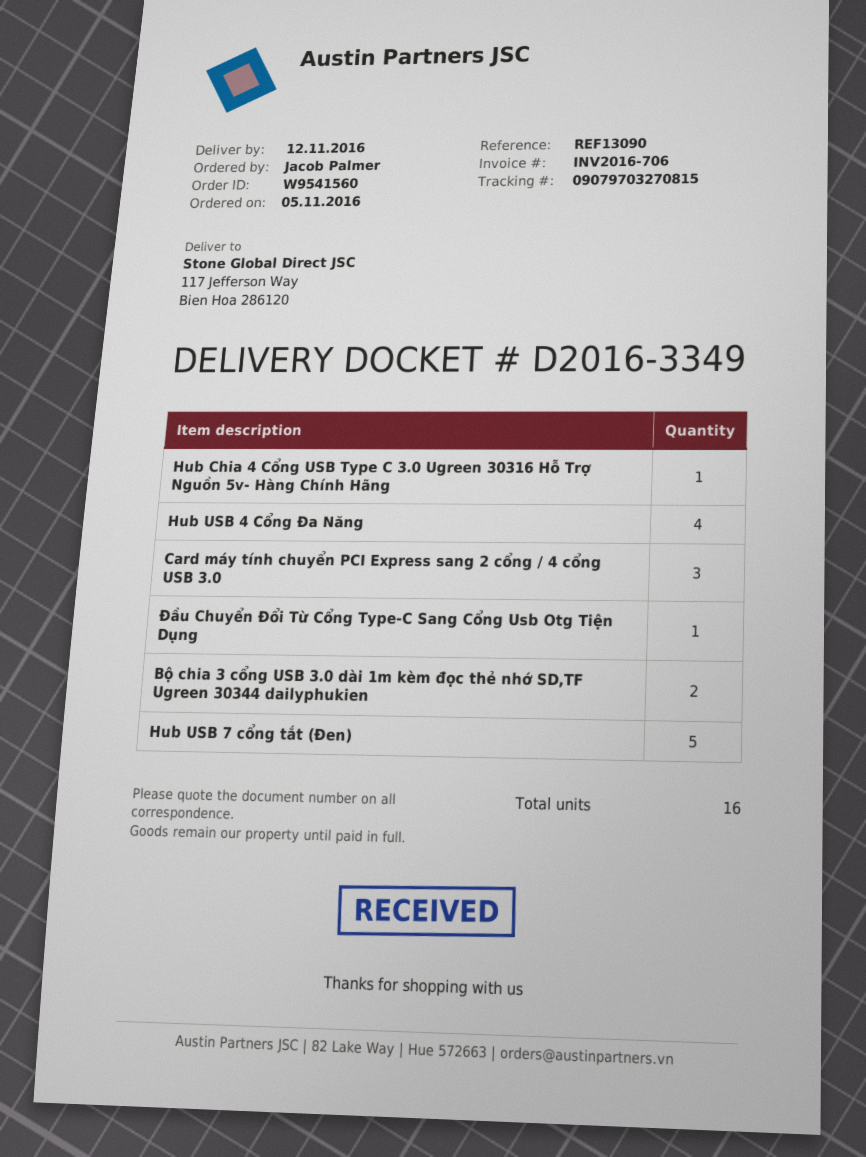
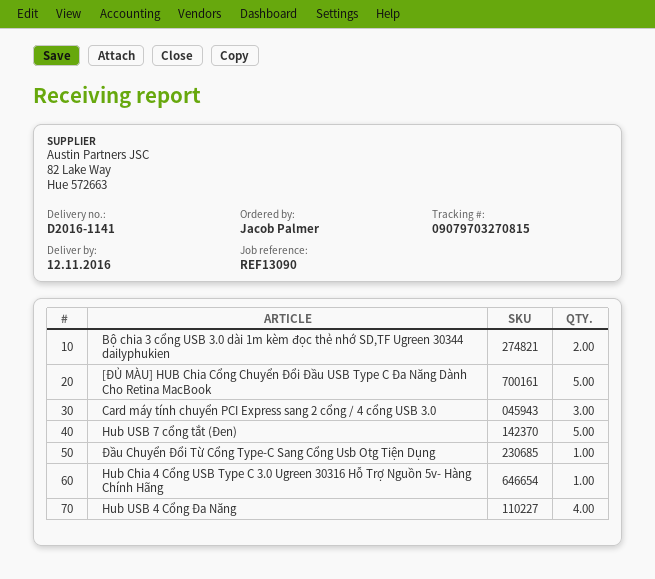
delivery note number: D2016-3349 -> D2016-1141
[ĐỦ MÀU] HUB Chia Cổng Chuyển Đổi Đầu USB Type C Đa Năng Dành Cho Retina MacBook: none -> 5

